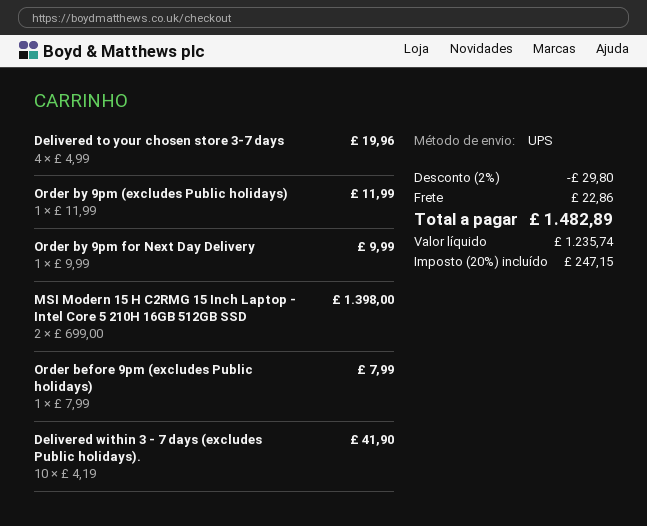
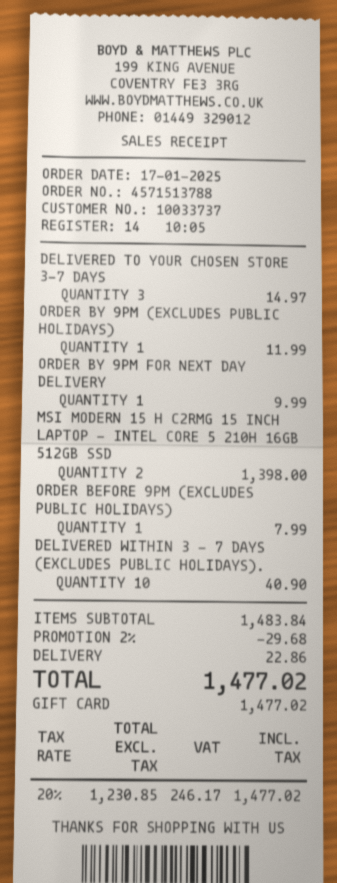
Delivered to your chosen store 3-7 days: 4 for 19.96 -> 3 for 14.97
Delivered within 3 - 7 days (excludes Public holidays).: 10 for 41.90 -> 10 for 40.90
discount: 2% = 29.80 -> 2% = 29.68
net: 1235.74 -> 1230.85
tax: 20% = 247.15 -> 20% = 246.17
total: 1482.89 -> 1477.02

